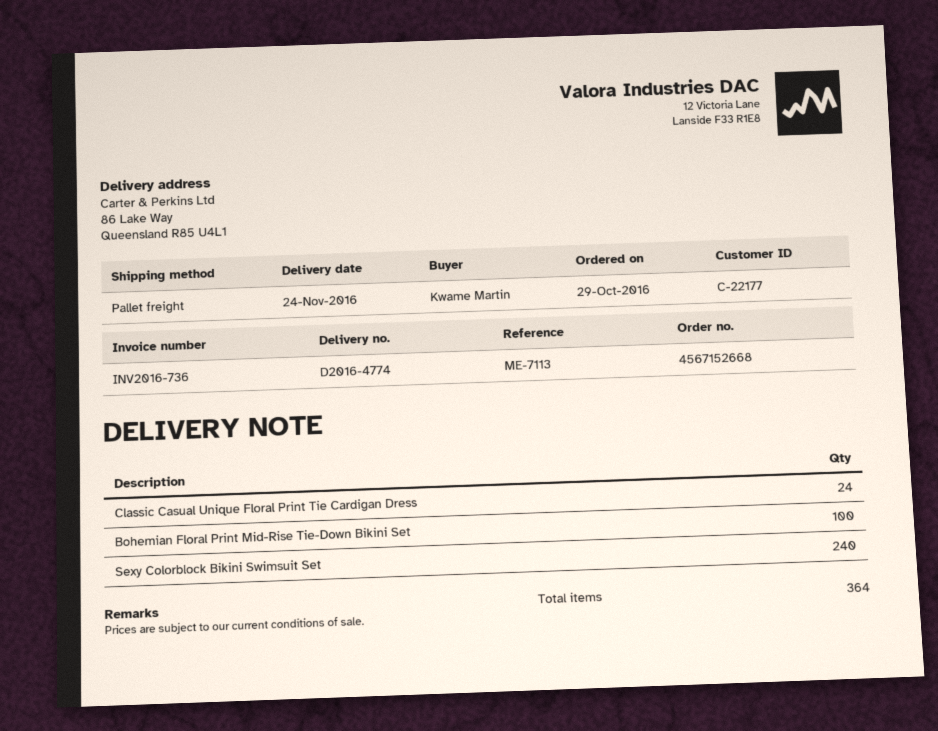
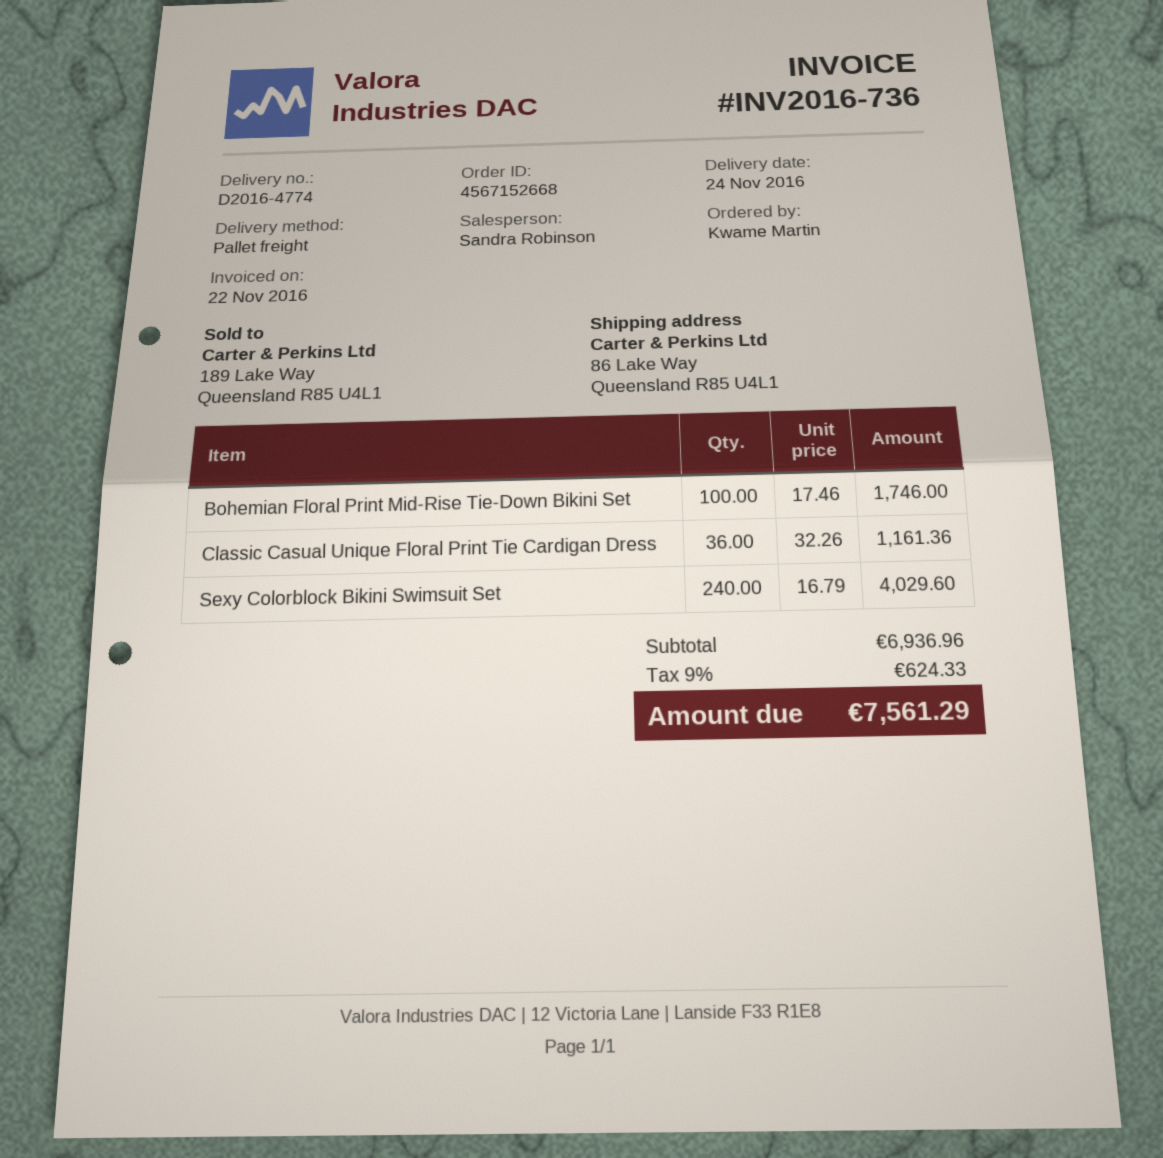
Classic Casual Unique Floral Print Tie Cardigan Dress: 24 -> 36

